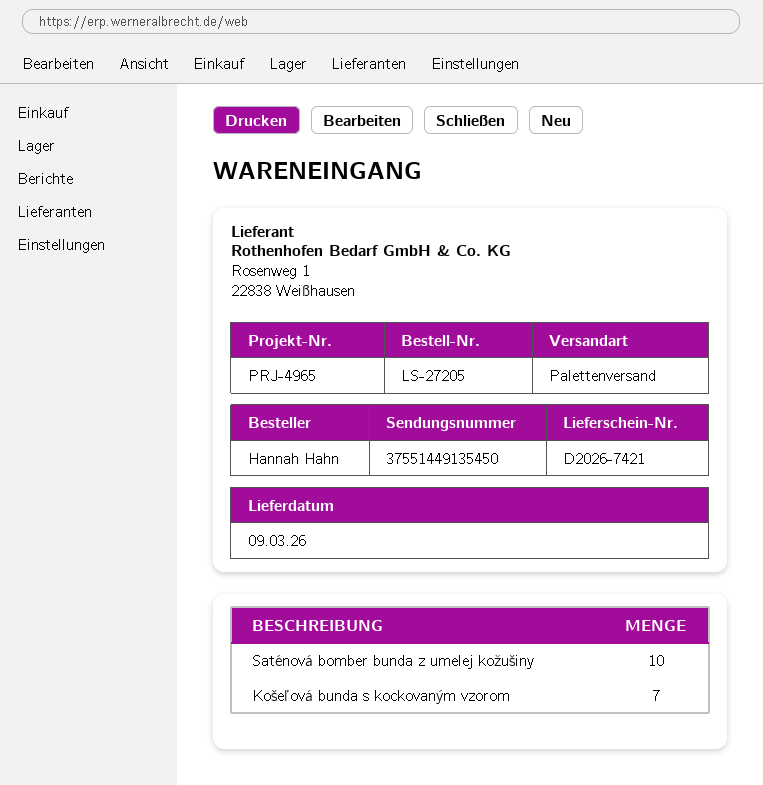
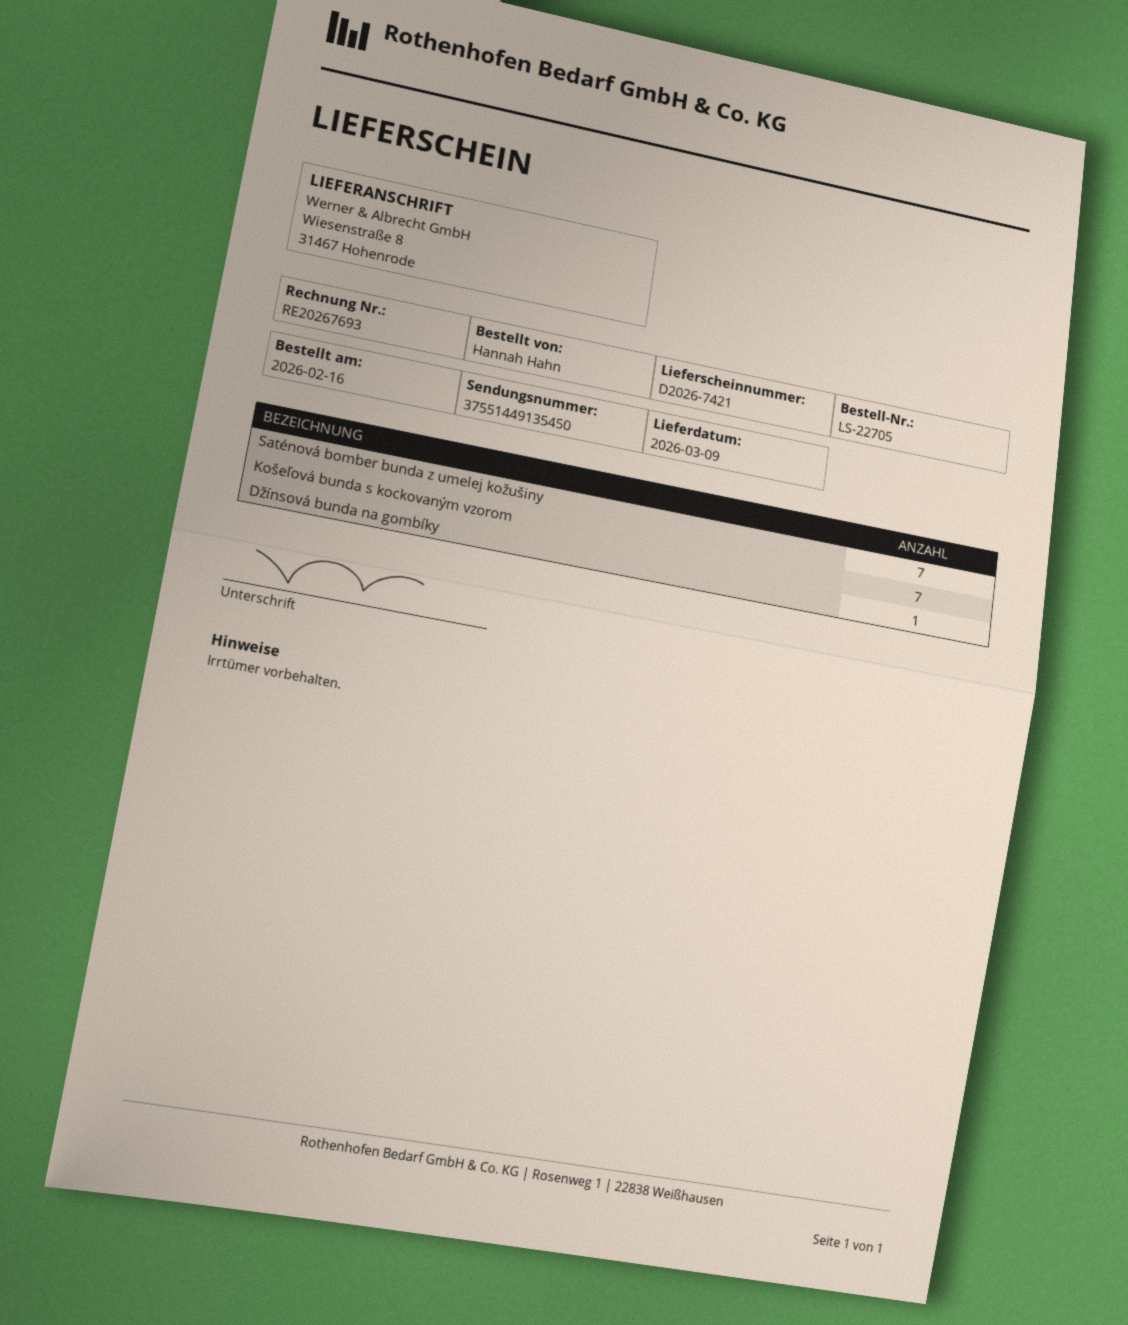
order number: LS-27205 -> LS-22705
Saténová bomber bunda z umelej kožušiny: 10 -> 7
Džínsová bunda na gombíky: none -> 1

